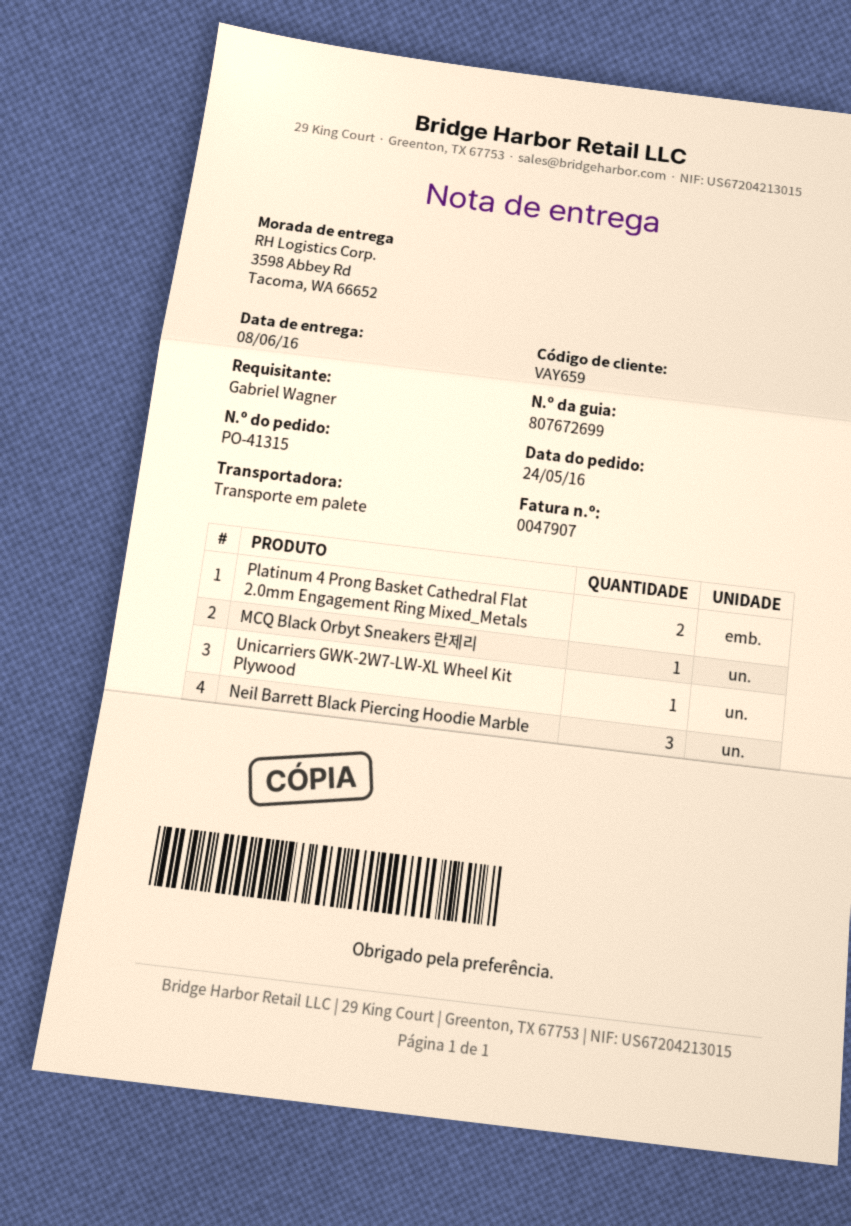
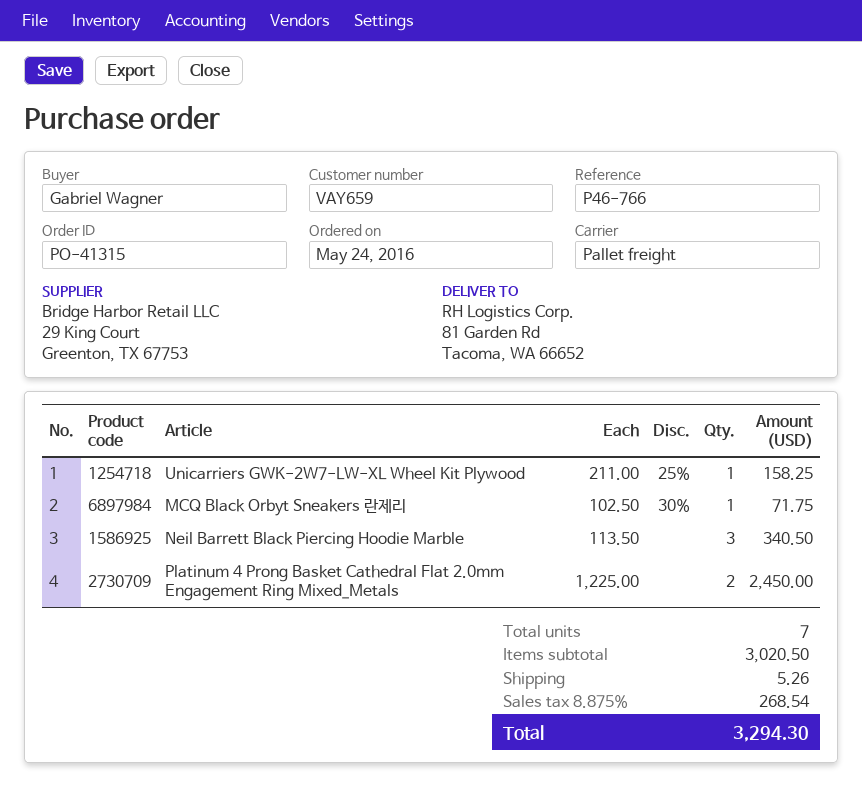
ship to: 3598 Abbey Rd, Tacoma, WA 66652 -> 81 Garden Rd, Tacoma, WA 66652

